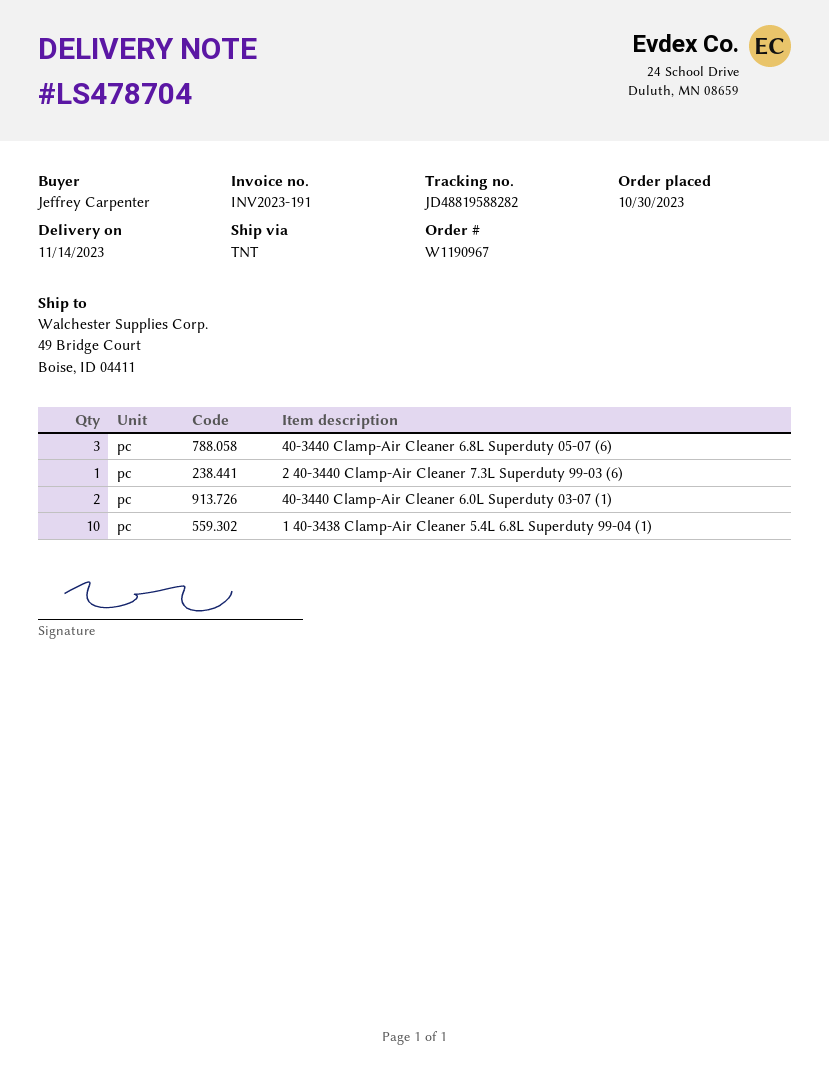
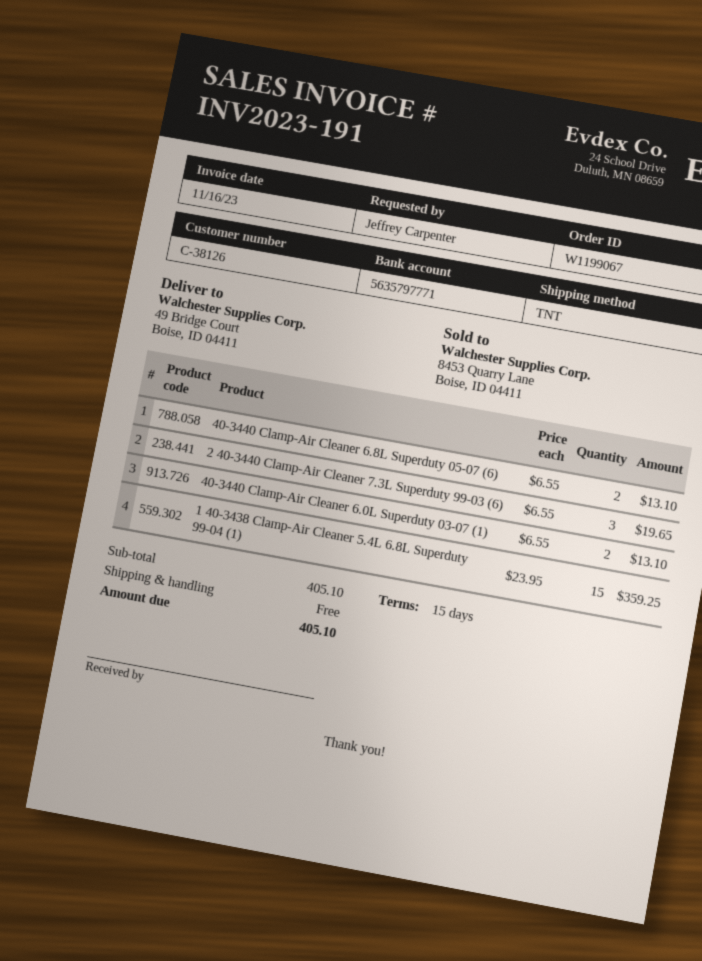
order number: W1190967 -> W1199067
40-3440 Clamp-Air Cleaner 6.8L Superduty 05-07 (6): 3 -> 2
2 40-3440 Clamp-Air Cleaner 7.3L Superduty 99-03 (6): 1 -> 3
1 40-3438 Clamp-Air Cleaner 5.4L 6.8L Superduty 99-04 (1): 10 -> 15

